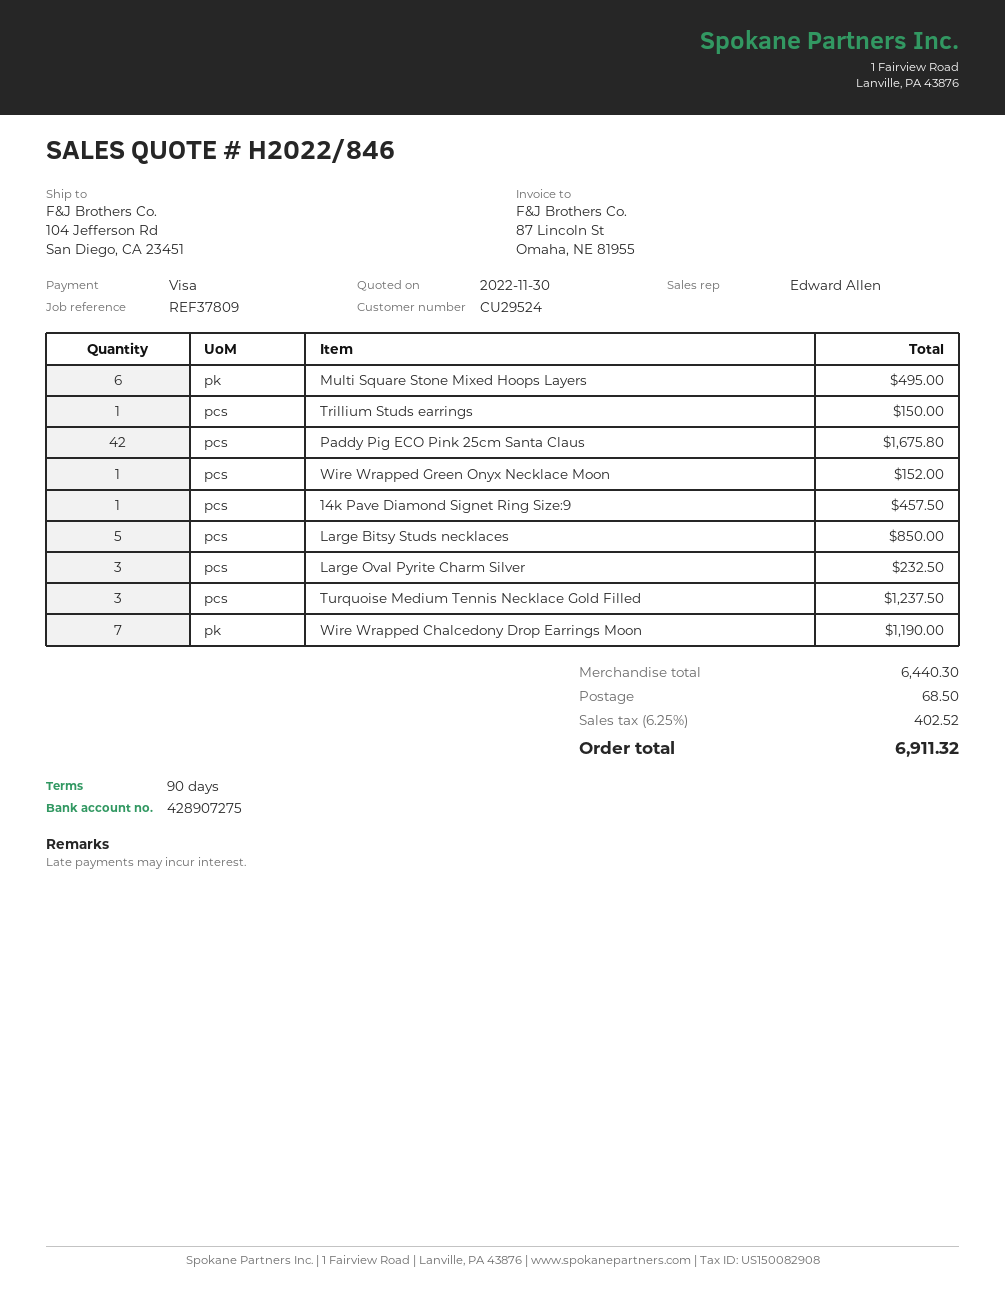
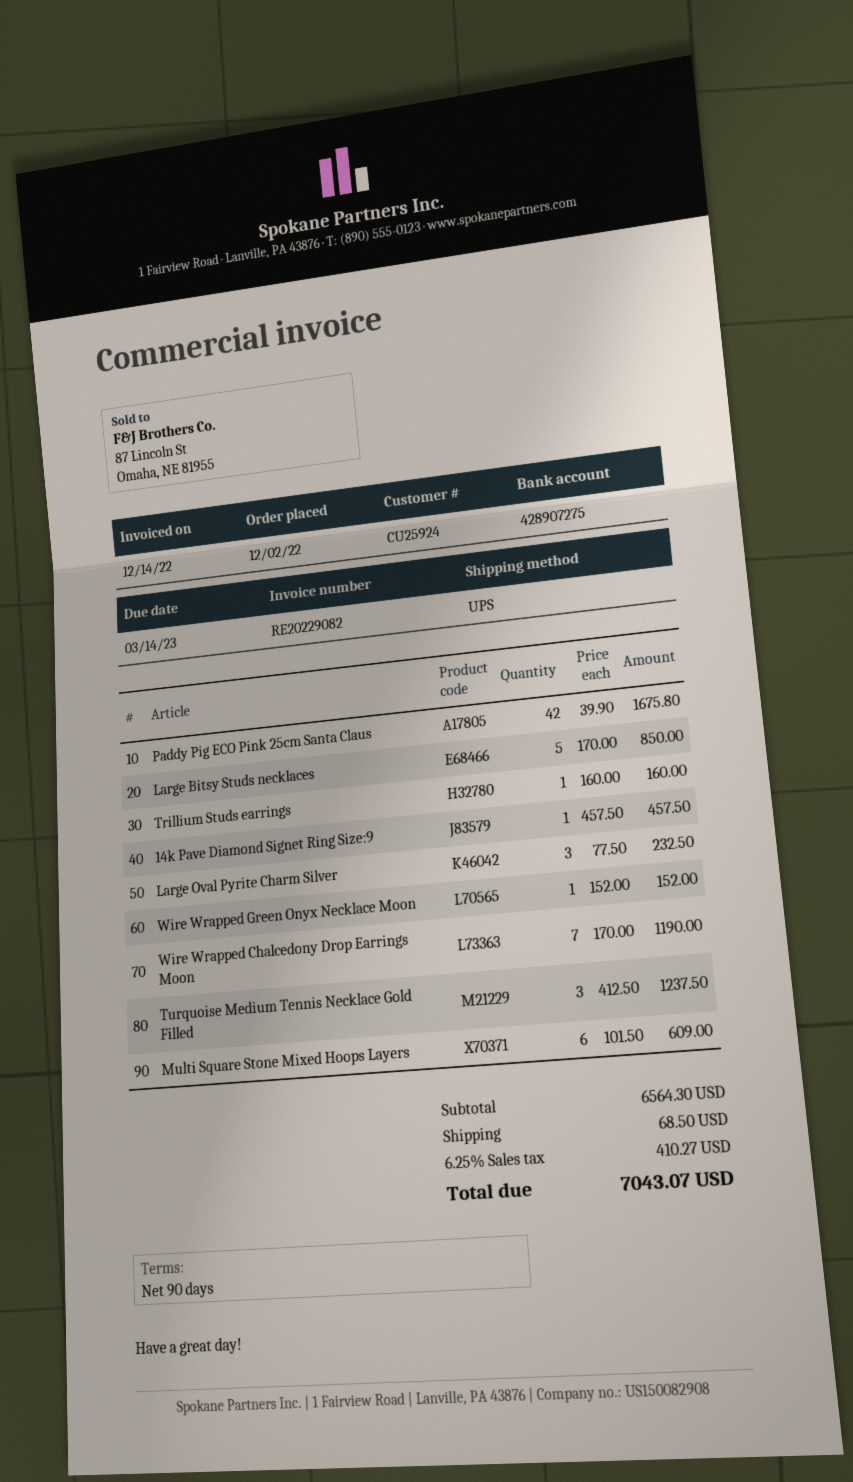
customer number: CU29524 -> CU25924
Multi Square Stone Mixed Hoops Layers: 6 for 495.00 -> 6 for 609.00
Trillium Studs earrings: 1 for 150.00 -> 1 for 160.00
subtotal: 6440.30 -> 6564.30
tax: 6.25% = 402.52 -> 6.25% = 410.27
total: 6911.32 -> 7043.07

